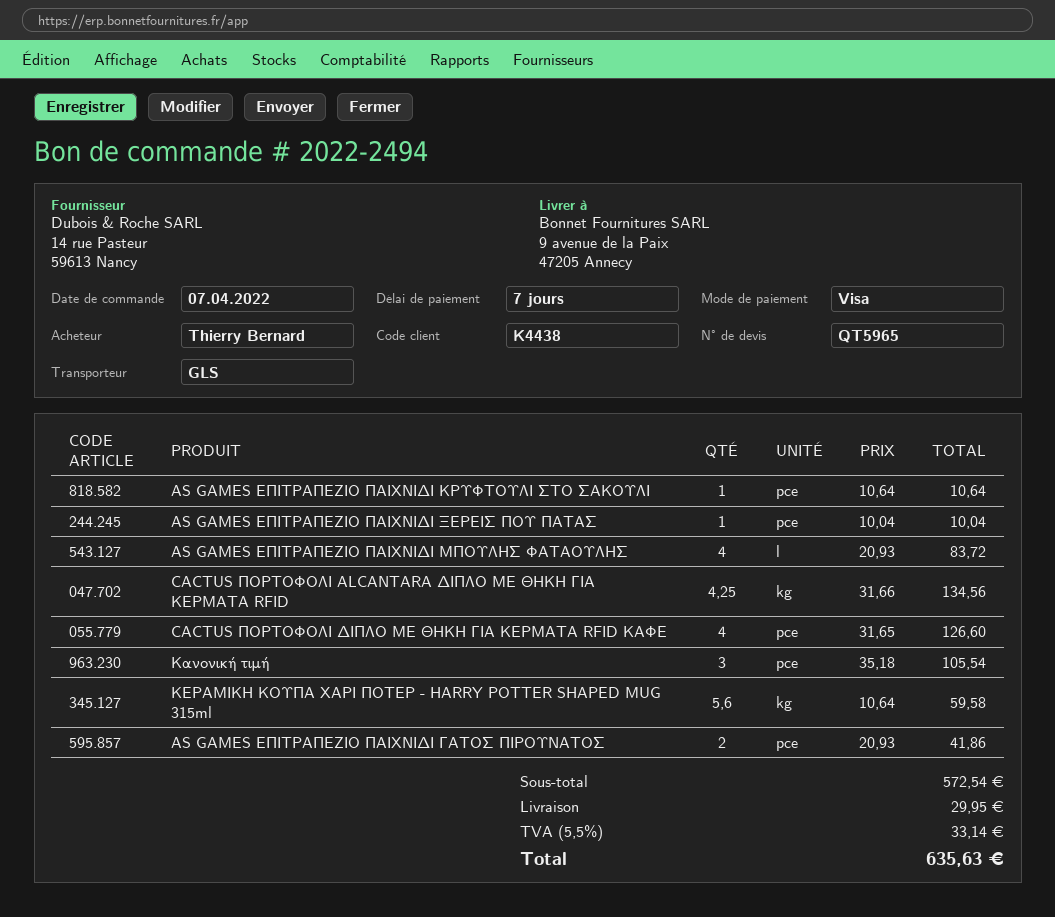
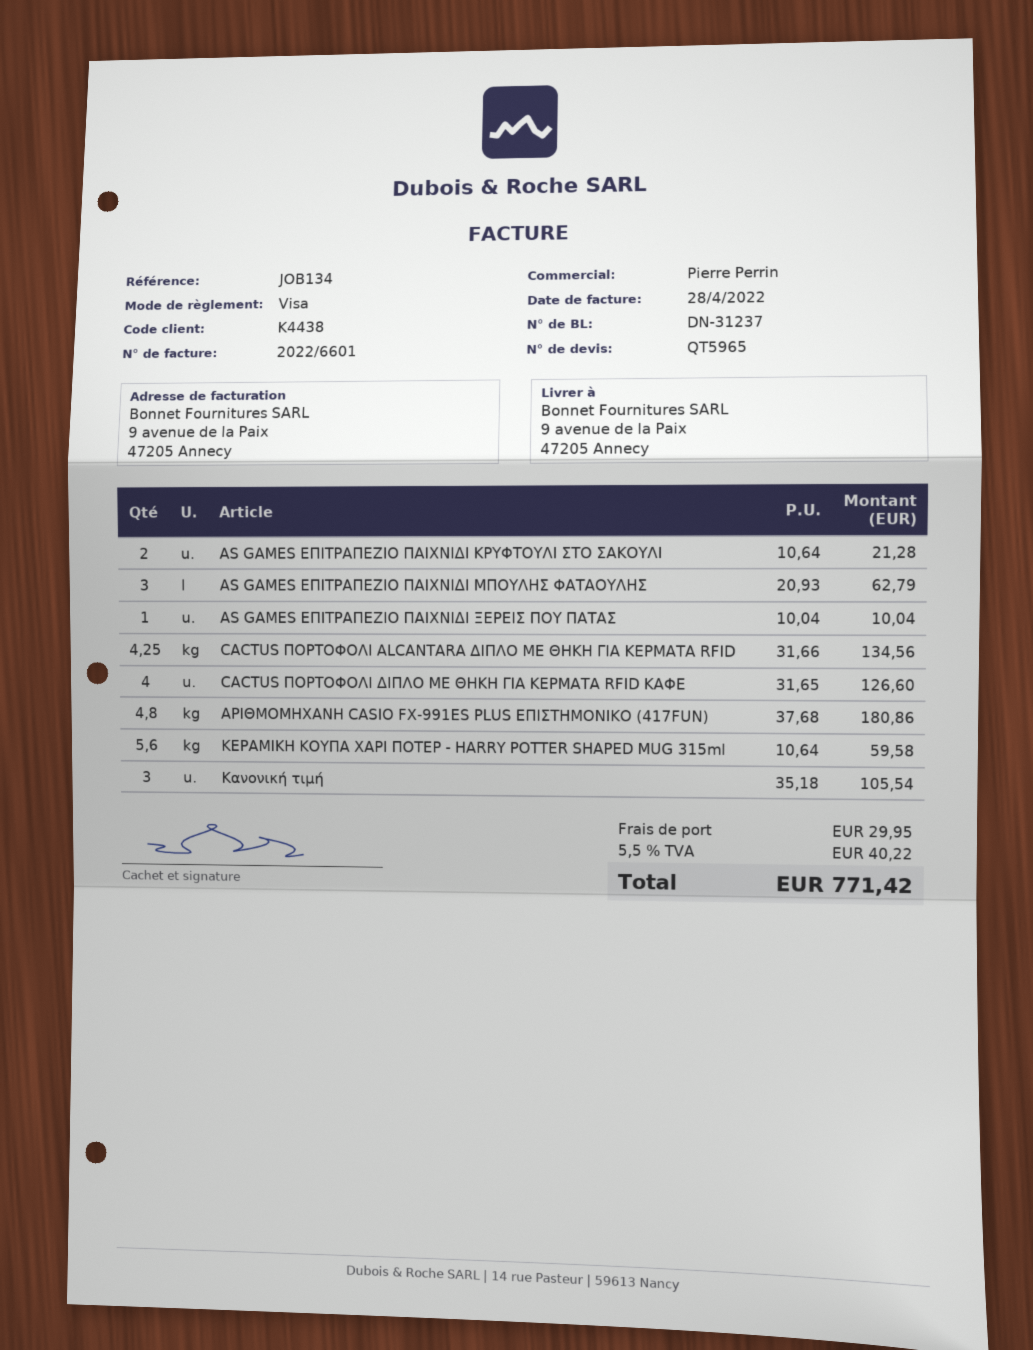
AS GAMES ΕΠΙΤΡΑΠΕΖΙΟ ΠΑΙΧΝΙΔΙ ΚΡΥΦΤΟΥΛΙ ΣΤΟ ΣΑΚΟΥΛΙ: 1 x 10.64 = 10.64 -> 2 x 10.64 = 21.28
AS GAMES ΕΠΙΤΡΑΠΕΖΙΟ ΠΑΙΧΝΙΔΙ ΜΠΟΥΛΗΣ ΦΑΤΑΟΥΛΗΣ: 4 x 20.93 = 83.72 -> 3 x 20.93 = 62.79
AS GAMES ΕΠΙΤΡΑΠΕΖΙΟ ΠΑΙΧΝΙΔΙ ΓΑΤΟΣ ΠΙΡΟΥΝΑΤΟΣ: 2 x 20.93 = 41.86 -> none
ΑΡΙΘΜΟΜΗΧΑΝΗ CASIO FX-991ES PLUS ΕΠΙΣΤΗΜΟΝΙΚΟ (417FUN): none -> 4.8 x 37.68 = 180.86
tax: 5.5% = 33.14 -> 5.5% = 40.22
total: 635.63 -> 771.42

